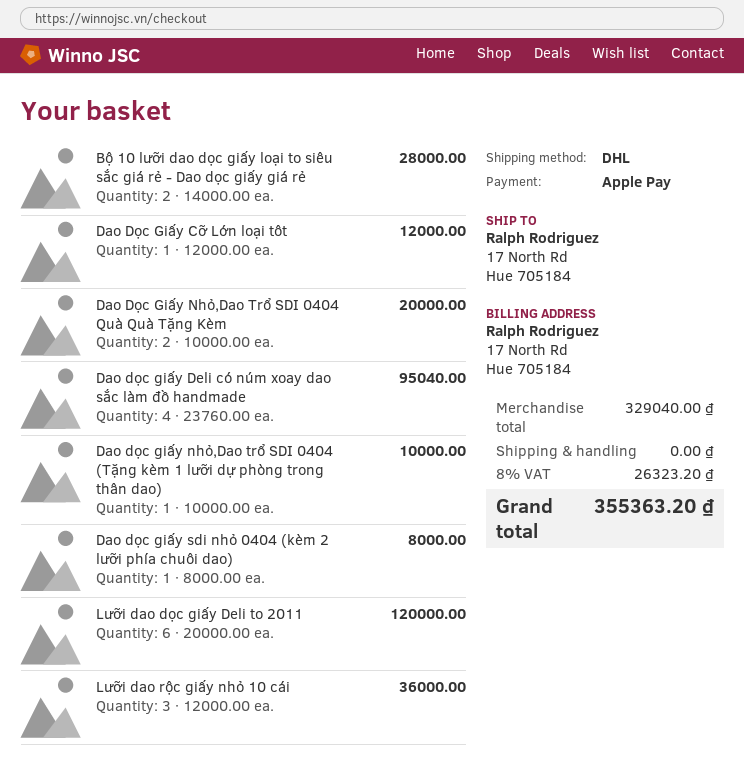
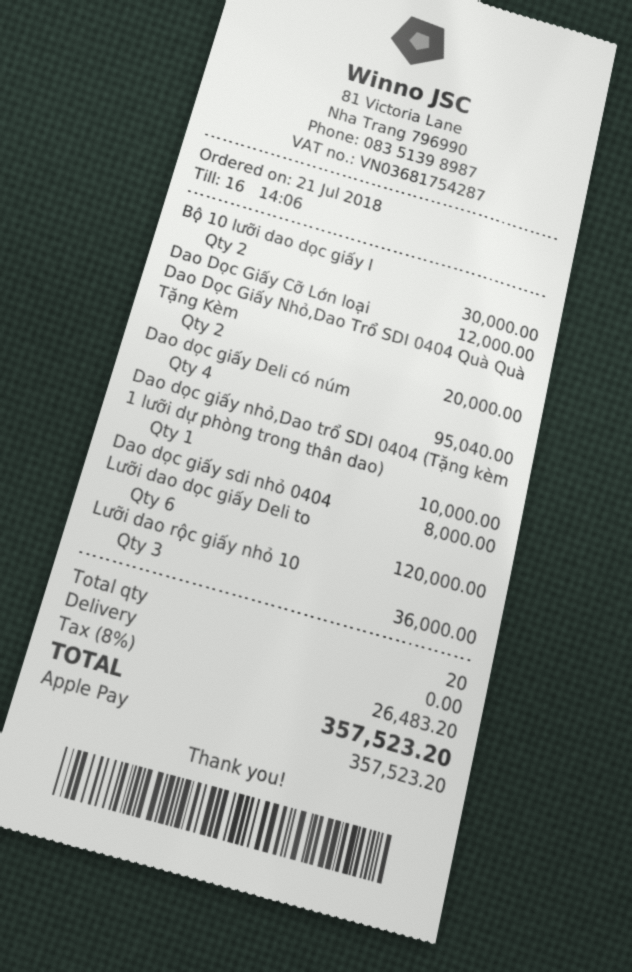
Bộ 10 lưỡi dao dọc giấy loại to siêu sắc giá rẻ - Dao dọc giấy giá rẻ: 2 for 28000.00 -> 2 for 30000.00
tax: 8% = 26323.20 -> 8% = 26483.20
total: 355363.20 -> 357523.20

